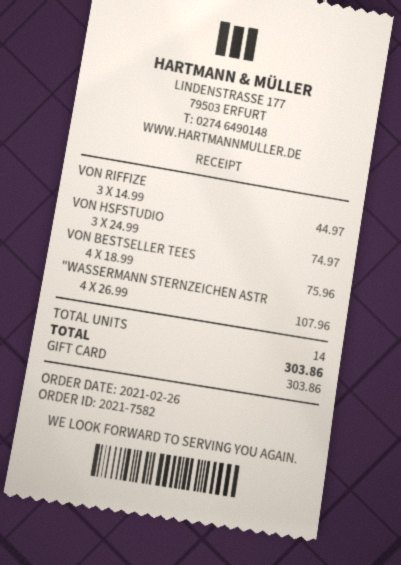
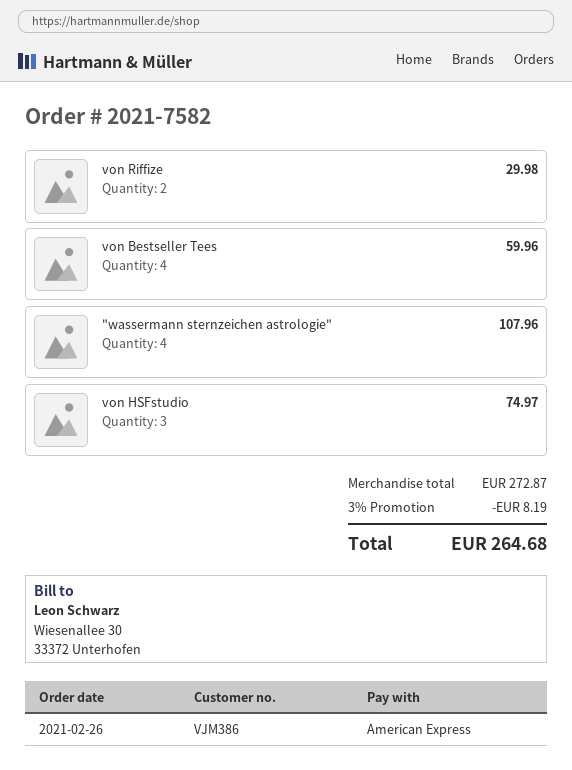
payment method: gift card -> American Express
VON RIFFIZE: 3 for 44.97 -> 2 for 29.98
VON BESTSELLER TEES: 4 for 75.96 -> 4 for 59.96
discount: none -> 3% = 8.19
total: 303.86 -> 264.68

